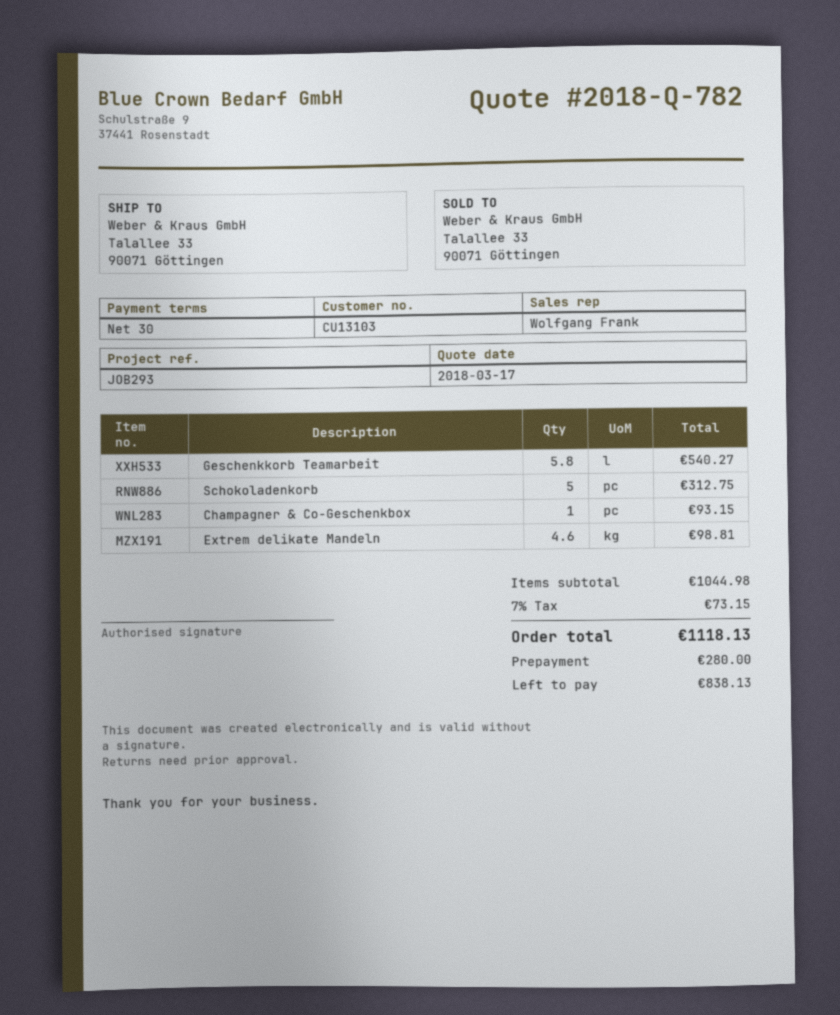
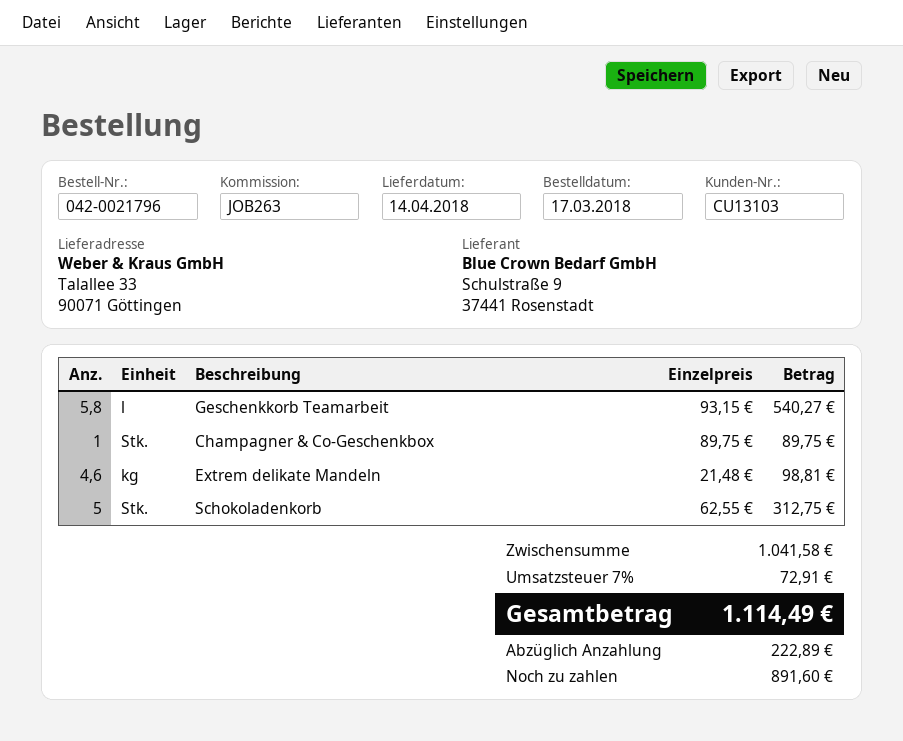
reference: JOB293 -> JOB263
Champagner & Co-Geschenkbox: 1 for 93.15 -> 1 for 89.75
subtotal: 1044.98 -> 1041.58
tax: 7% = 73.15 -> 7% = 72.91
total: 1118.13 -> 1114.49
deposit: 280.00 -> 222.89
balance: 838.13 -> 891.60

